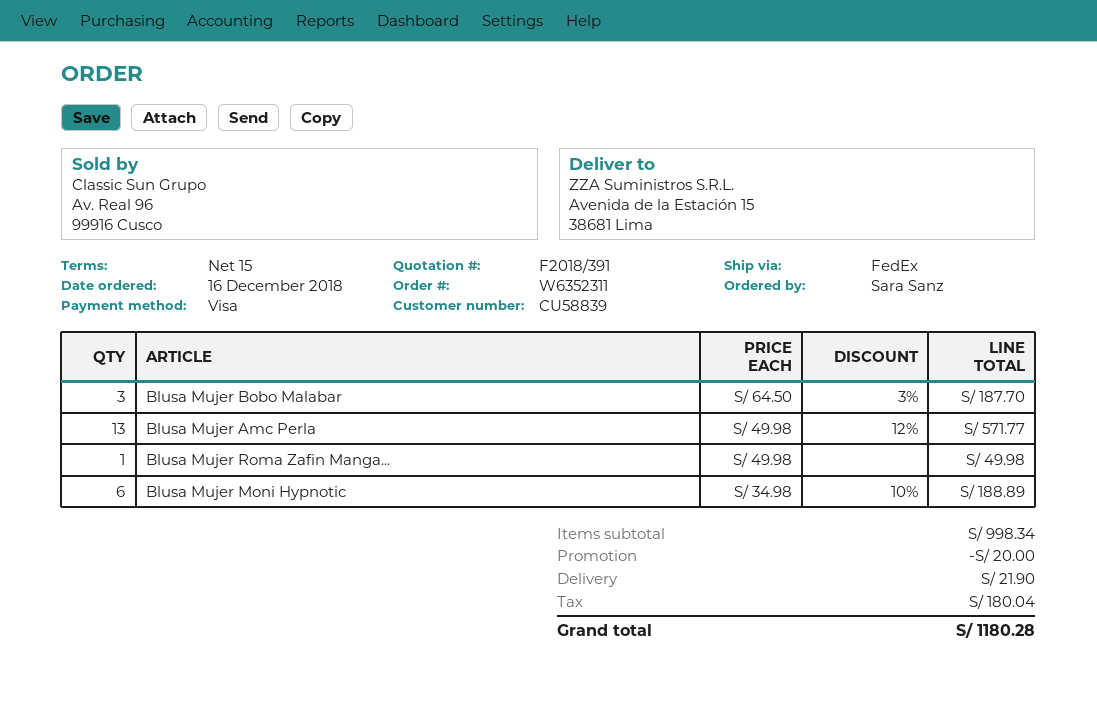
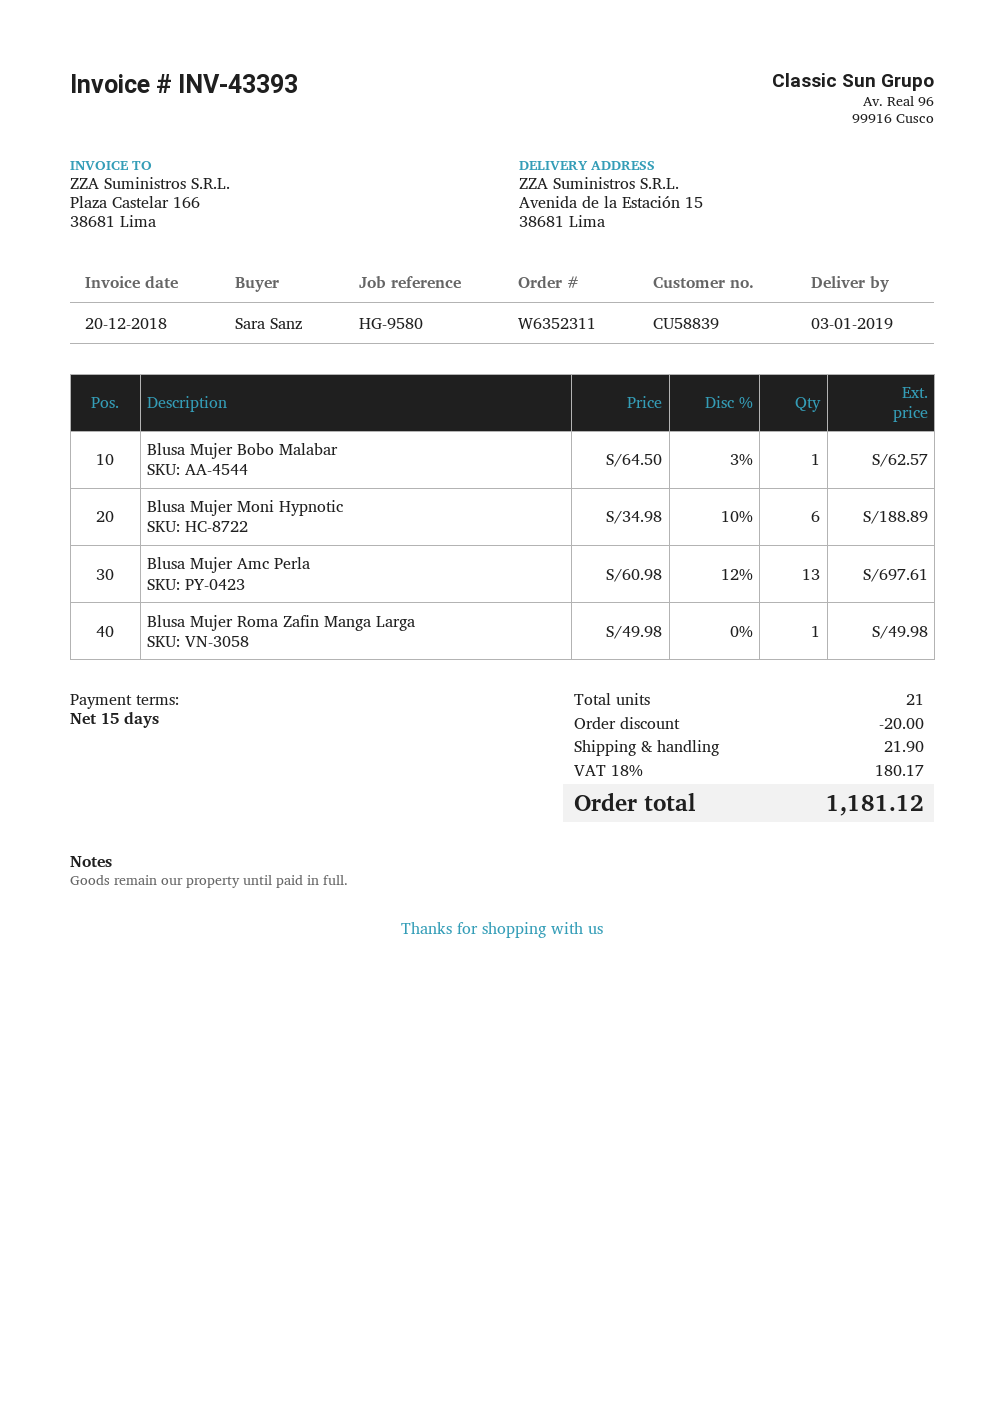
Blusa Mujer Bobo Malabar: 3 x 64.50 - 3% = 187.70 -> 1 x 64.50 - 3% = 62.57
Blusa Mujer Amc Perla: 13 x 49.98 - 12% = 571.77 -> 13 x 60.98 - 12% = 697.61
tax: 180.04 -> 180.17
total: 1180.28 -> 1181.12

